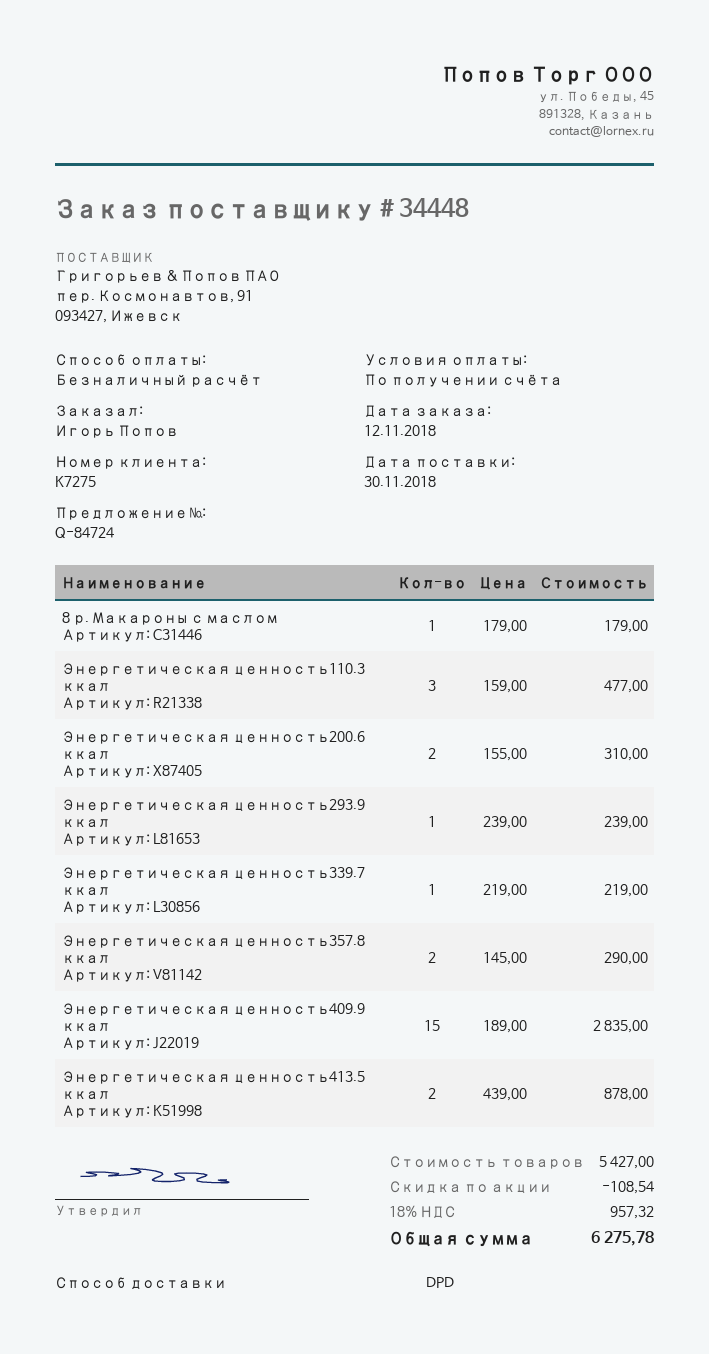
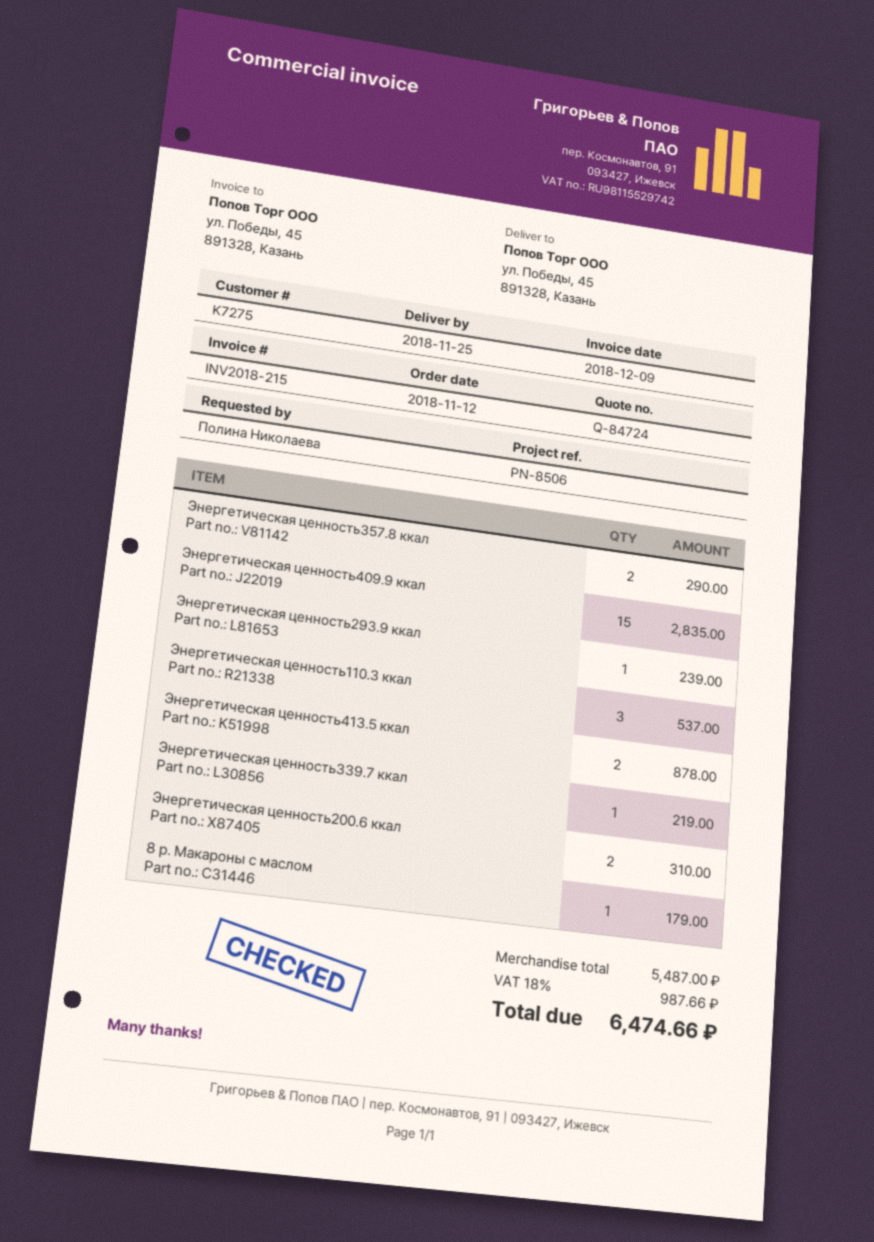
delivery date: 2018-11-30 -> 2018-11-25
ordered by: Игорь Попов -> Полина Николаева
Энергетическая ценность110.3 ккал: 3 for 477.00 -> 3 for 537.00
subtotal: 5427.00 -> 5487.00
discount: 108.54 -> none
tax: 18% = 957.32 -> 18% = 987.66
total: 6275.78 -> 6474.66

